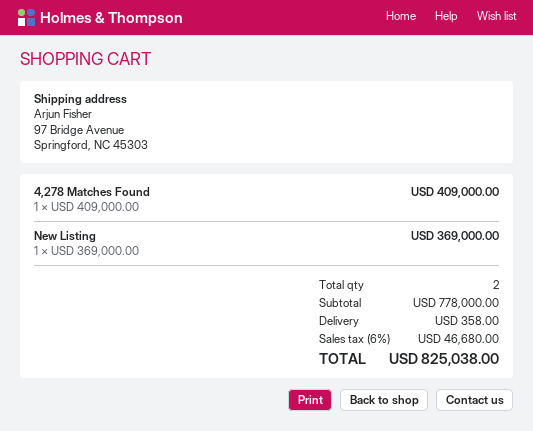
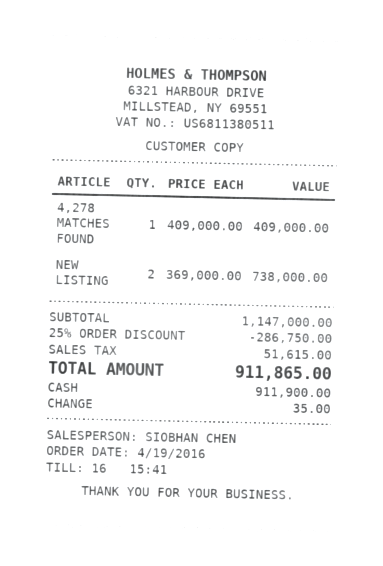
New Listing: 1 x 369000.00 = 369000.00 -> 2 x 369000.00 = 738000.00
subtotal: 778000.00 -> 1147000.00
discount: none -> 25% = 286750.00
shipping: 358.00 -> none
tax: 46680.00 -> 51615.00
total: 825038.00 -> 911865.00

